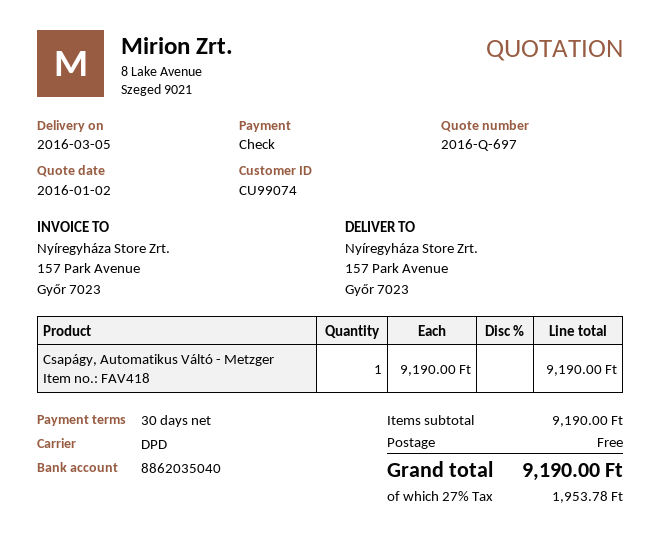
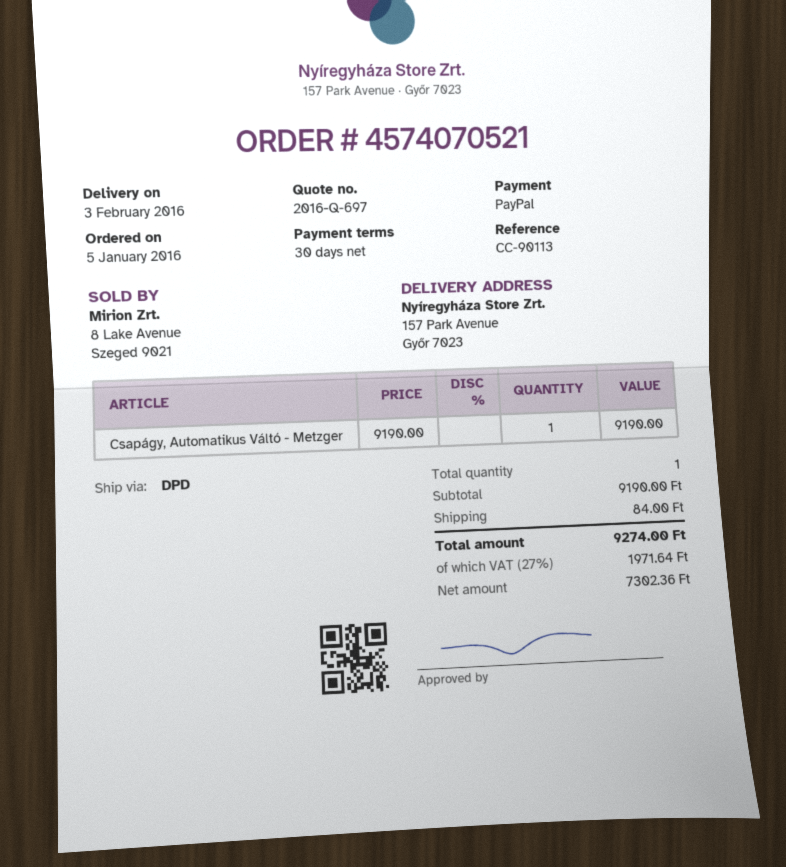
delivery date: 2016-03-05 -> 2016-02-03
payment method: cheque -> PayPal
shipping: 0.00 -> 84.00
tax: 27% = 1953.78 -> 27% = 1971.64
total: 9190.00 -> 9274.00

